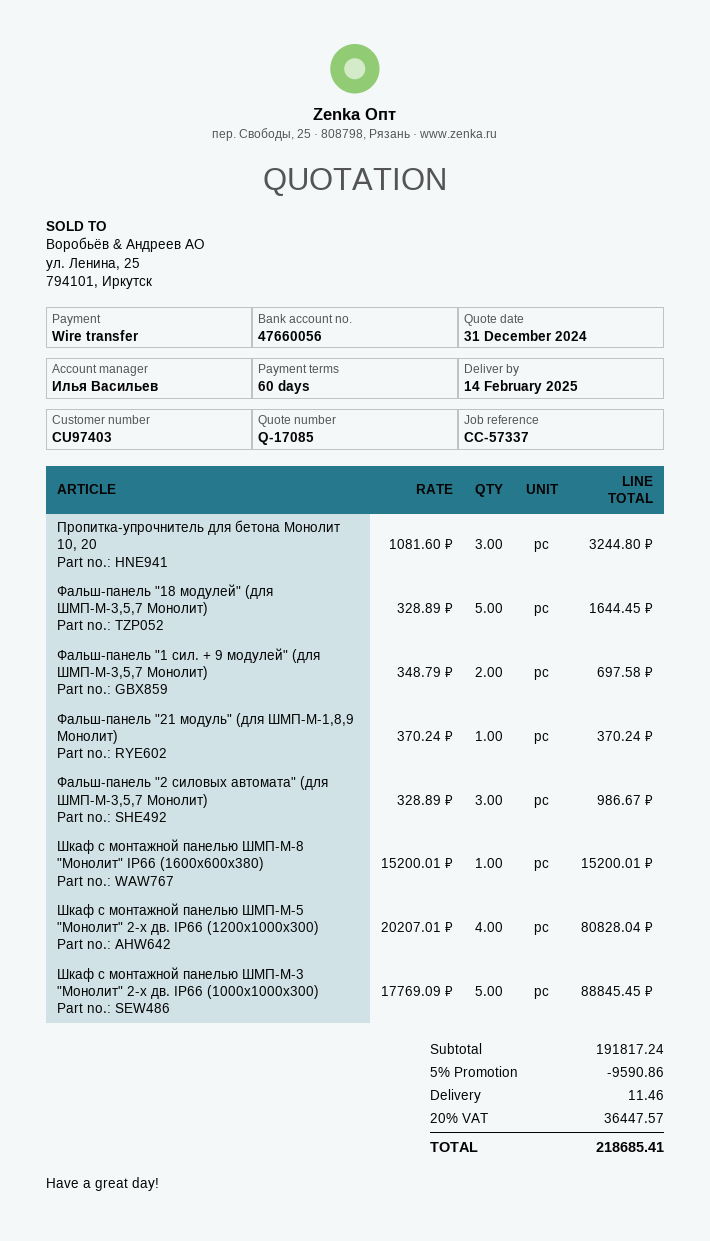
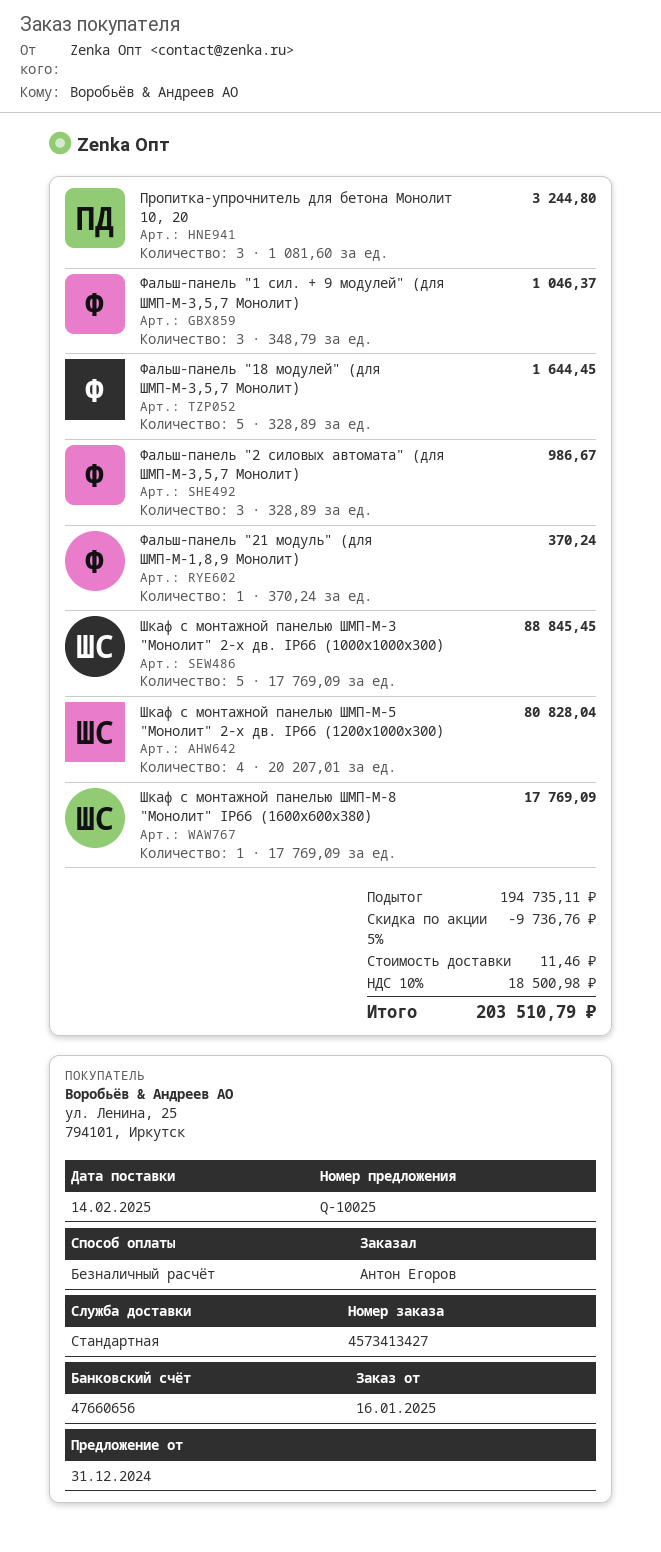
quote number: Q-17085 -> Q-10025
bank account: 47660056 -> 47660656
Фальш-панель "1 сил. + 9 модулей" (для ШМП-М-3,5,7 Монолит): 2 x 348.79 = 697.58 -> 3 x 348.79 = 1046.37
Шкаф с монтажной панелью ШМП-М-8 "Монолит" IP66 (1600х600х380): 1 x 15200.01 = 15200.01 -> 1 x 17769.09 = 17769.09
subtotal: 191817.24 -> 194735.11
discount: 5% = 9590.86 -> 5% = 9736.76
tax: 20% = 36447.57 -> 10% = 18500.98
total: 218685.41 -> 203510.79

